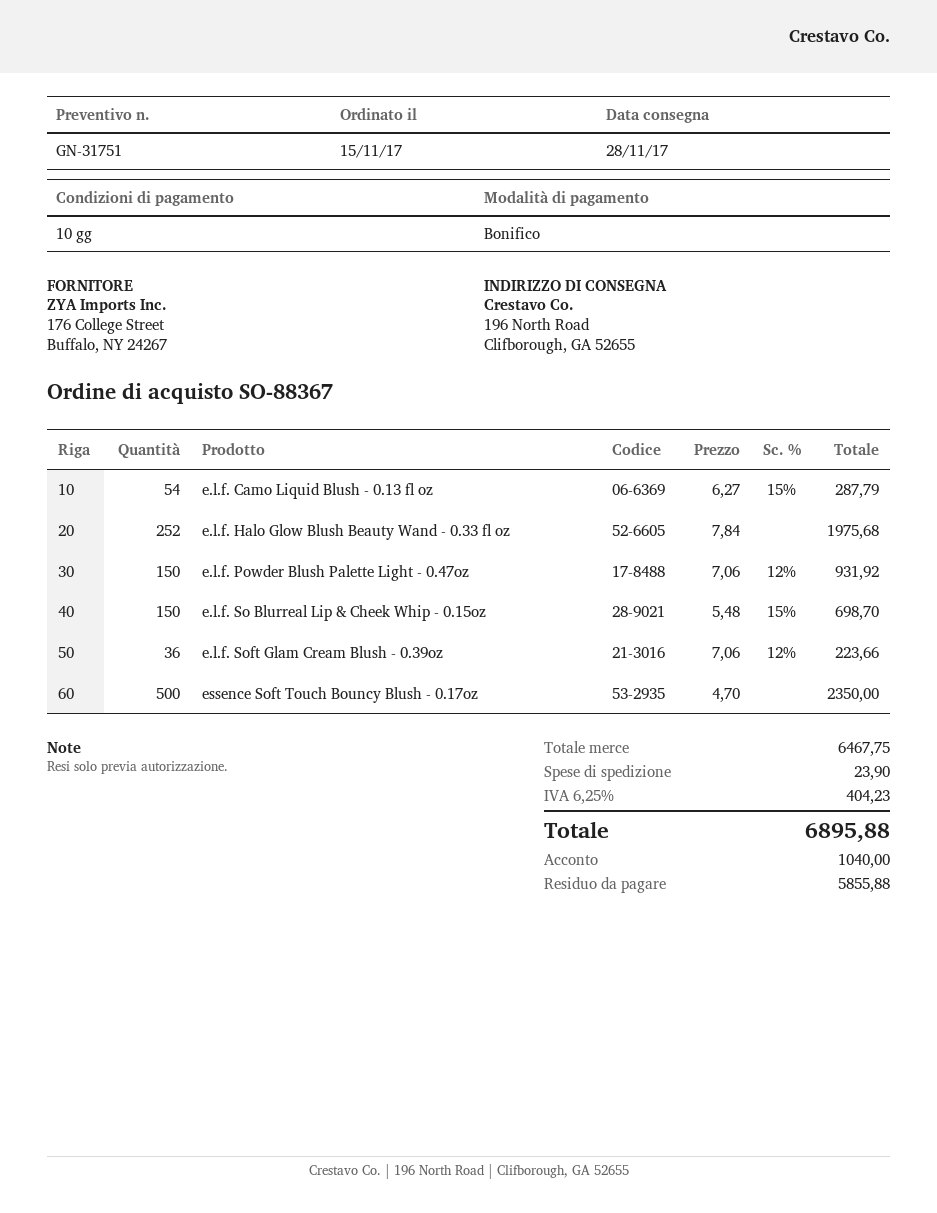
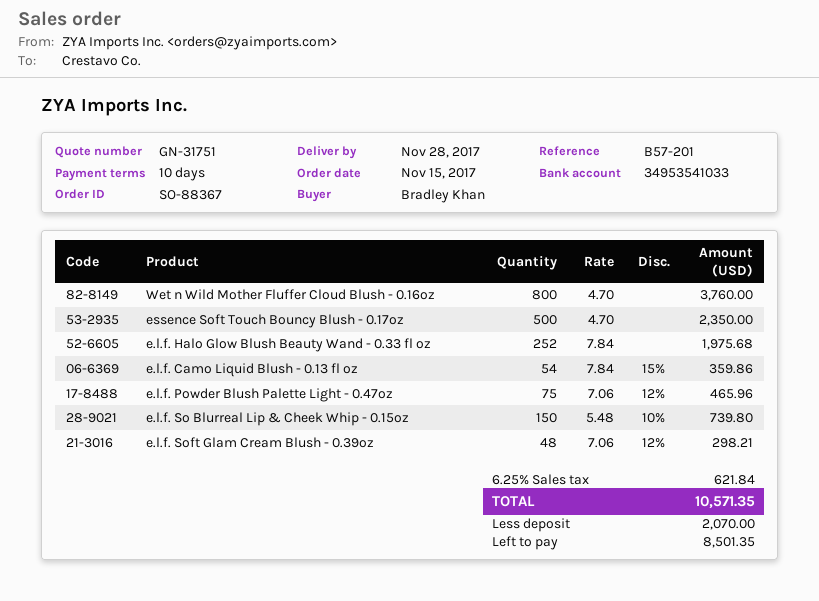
e.l.f. Camo Liquid Blush - 0.13 fl oz: 54 x 6.27 - 15% = 287.79 -> 54 x 7.84 - 15% = 359.86
e.l.f. Powder Blush Palette Light - 0.47oz: 150 x 7.06 - 12% = 931.92 -> 75 x 7.06 - 12% = 465.96
e.l.f. So Blurreal Lip & Cheek Whip - 0.15oz: 150 x 5.48 - 15% = 698.70 -> 150 x 5.48 - 10% = 739.80
e.l.f. Soft Glam Cream Blush - 0.39oz: 36 x 7.06 - 12% = 223.66 -> 48 x 7.06 - 12% = 298.21
Wet n Wild Mother Fluffer Cloud Blush - 0.16oz: none -> 800 x 4.70 = 3760.00
shipping: 23.90 -> none
tax: 6.25% = 404.23 -> 6.25% = 621.84
total: 6895.88 -> 10571.35
deposit: 1040.00 -> 2070.00
balance: 5855.88 -> 8501.35

